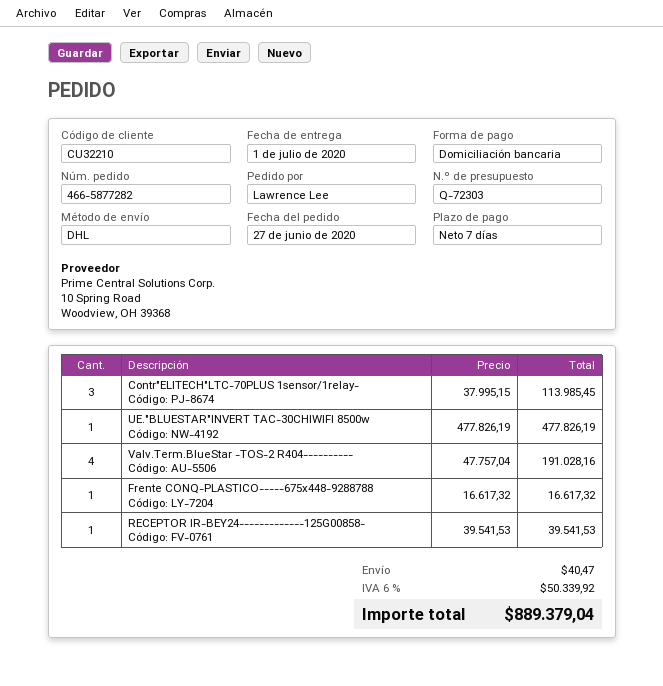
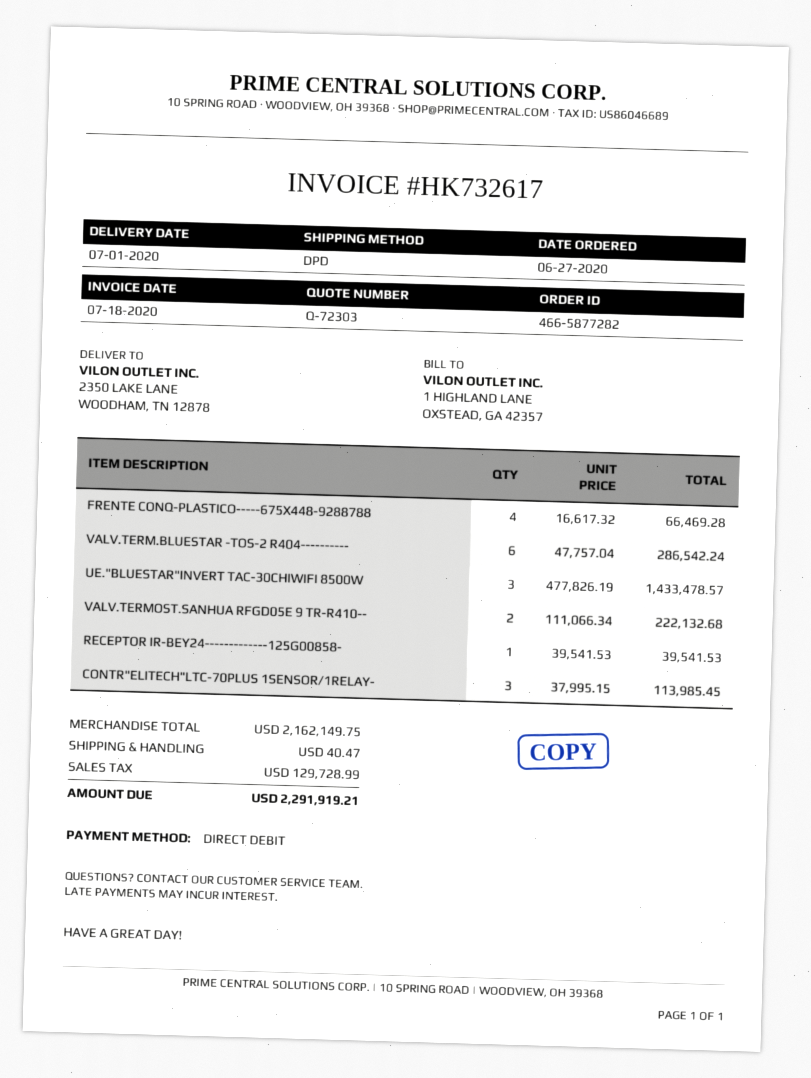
shipping method: DHL -> DPD
UE."BLUESTAR"INVERT TAC-30CHIWIFI 8500w: 1 x 477826.19 = 477826.19 -> 3 x 477826.19 = 1433478.57
Valv.Term.BlueStar -TOS-2 R404----------: 4 x 47757.04 = 191028.16 -> 6 x 47757.04 = 286542.24
Frente CONQ-PLASTICO-----675x448-9288788: 1 x 16617.32 = 16617.32 -> 4 x 16617.32 = 66469.28
VALV.TERMOST.SANHUA RFGD05E 9 TR-R410--: none -> 2 x 111066.34 = 222132.68
tax: 50339.92 -> 129728.99
total: 889379.04 -> 2291919.21

